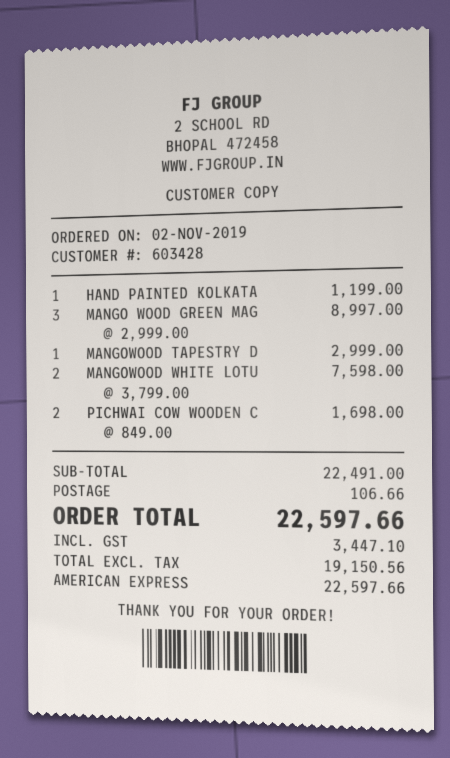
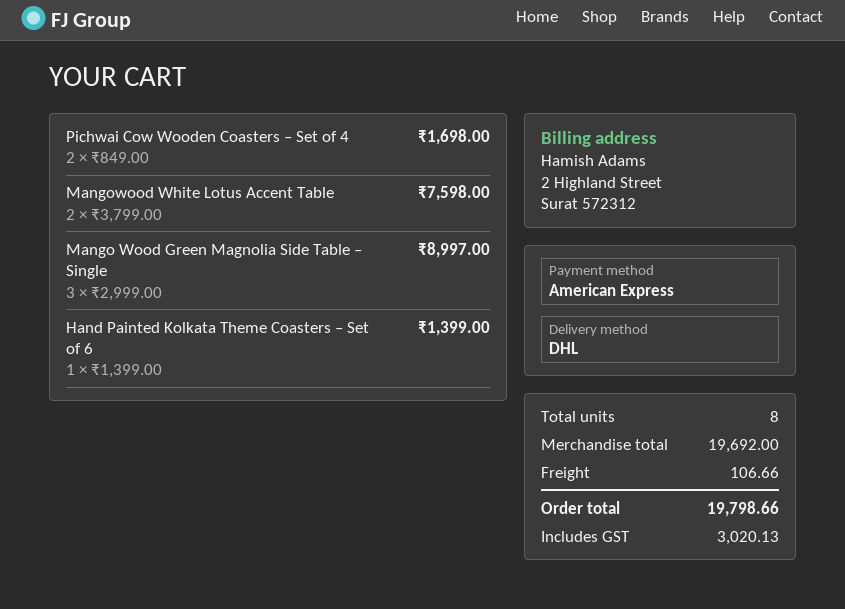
HAND PAINTED KOLKATA: 1 x 1199.00 = 1199.00 -> 1 x 1399.00 = 1399.00
MANGOWOOD TAPESTRY D: 1 x 2999.00 = 2999.00 -> none
subtotal: 22491.00 -> 19692.00
tax: 3447.10 -> 3020.13
total: 22597.66 -> 19798.66

